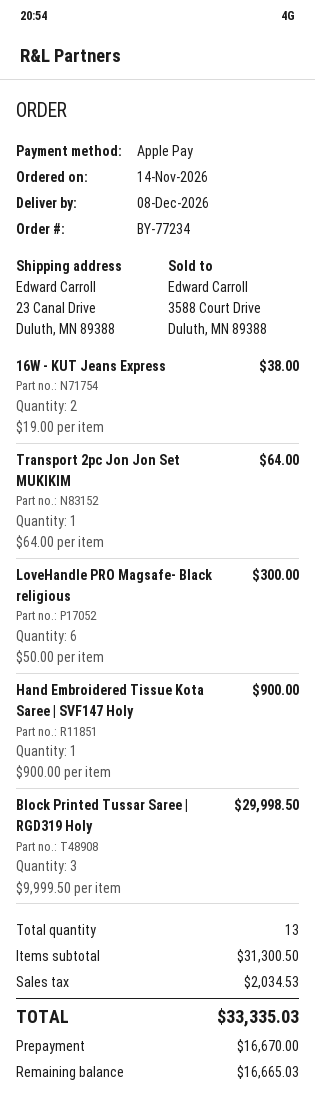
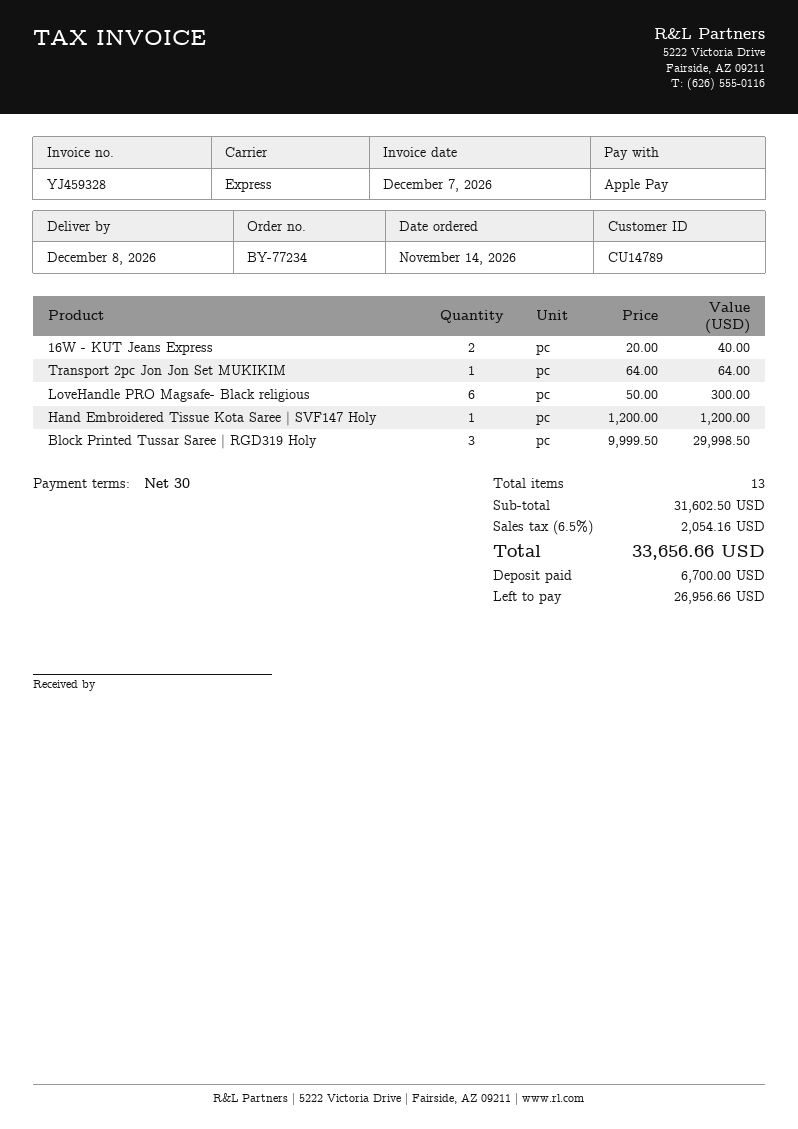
16W - KUT Jeans Express: 2 x 19.00 = 38.00 -> 2 x 20.00 = 40.00
Hand Embroidered Tissue Kota Saree | SVF147 Holy: 1 x 900.00 = 900.00 -> 1 x 1200.00 = 1200.00
subtotal: 31300.50 -> 31602.50
tax: 2034.53 -> 2054.16
total: 33335.03 -> 33656.66
deposit: 16670.00 -> 6700.00
balance: 16665.03 -> 26956.66

